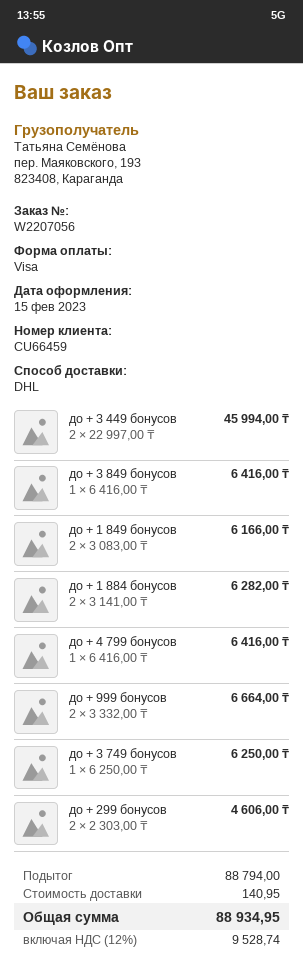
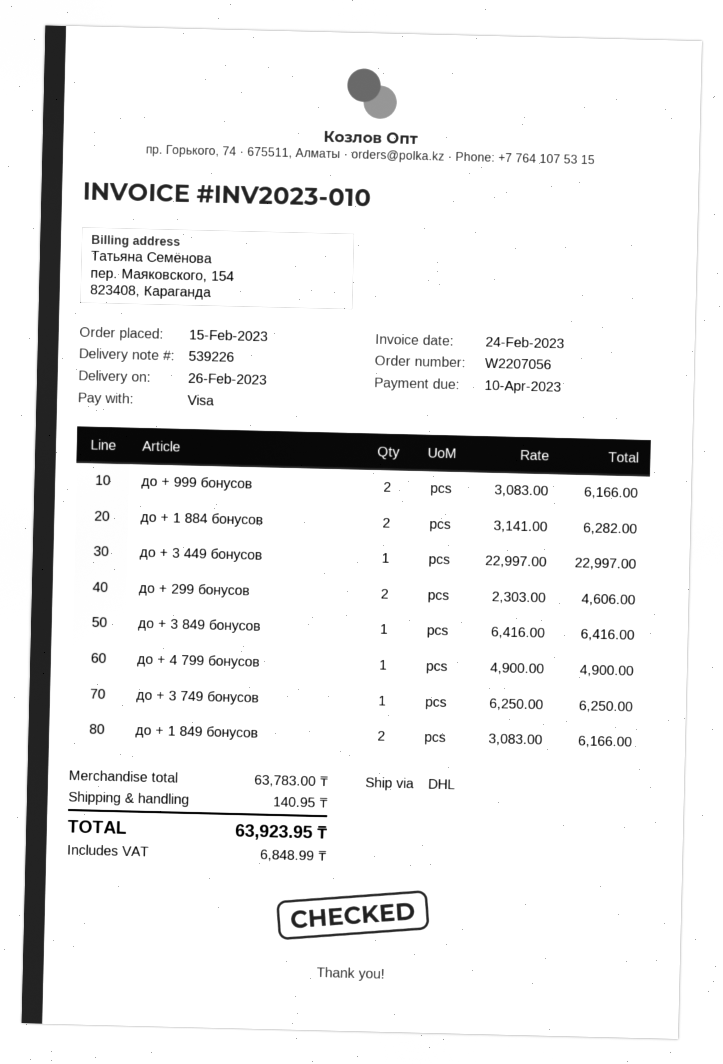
до + 3 449 бонусов: 2 x 22997.00 = 45994.00 -> 1 x 22997.00 = 22997.00
до + 4 799 бонусов: 1 x 6416.00 = 6416.00 -> 1 x 4900.00 = 4900.00
до + 999 бонусов: 2 x 3332.00 = 6664.00 -> 2 x 3083.00 = 6166.00
subtotal: 88794.00 -> 63783.00
tax: 9528.74 -> 6848.99
total: 88934.95 -> 63923.95

